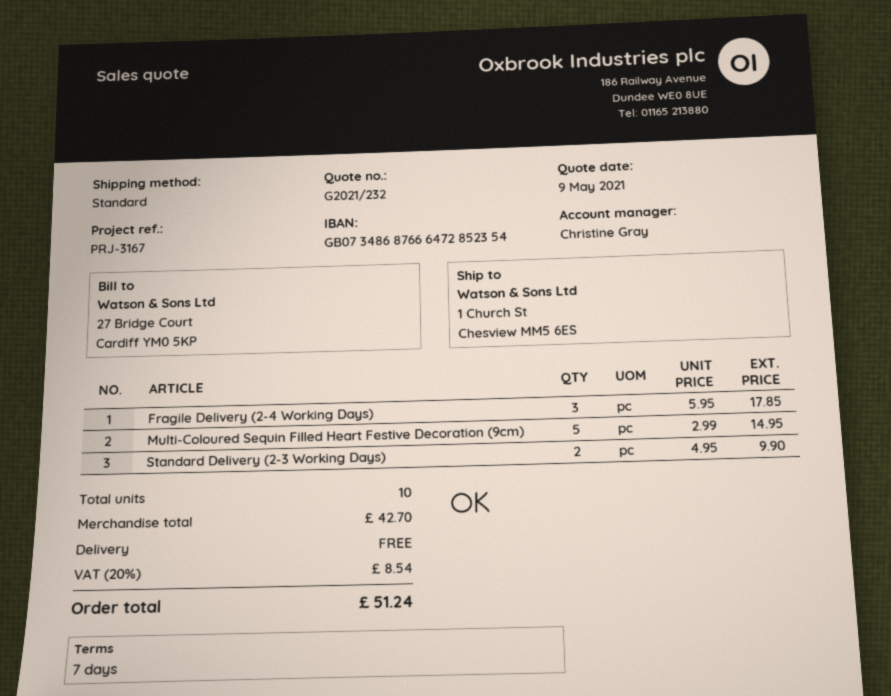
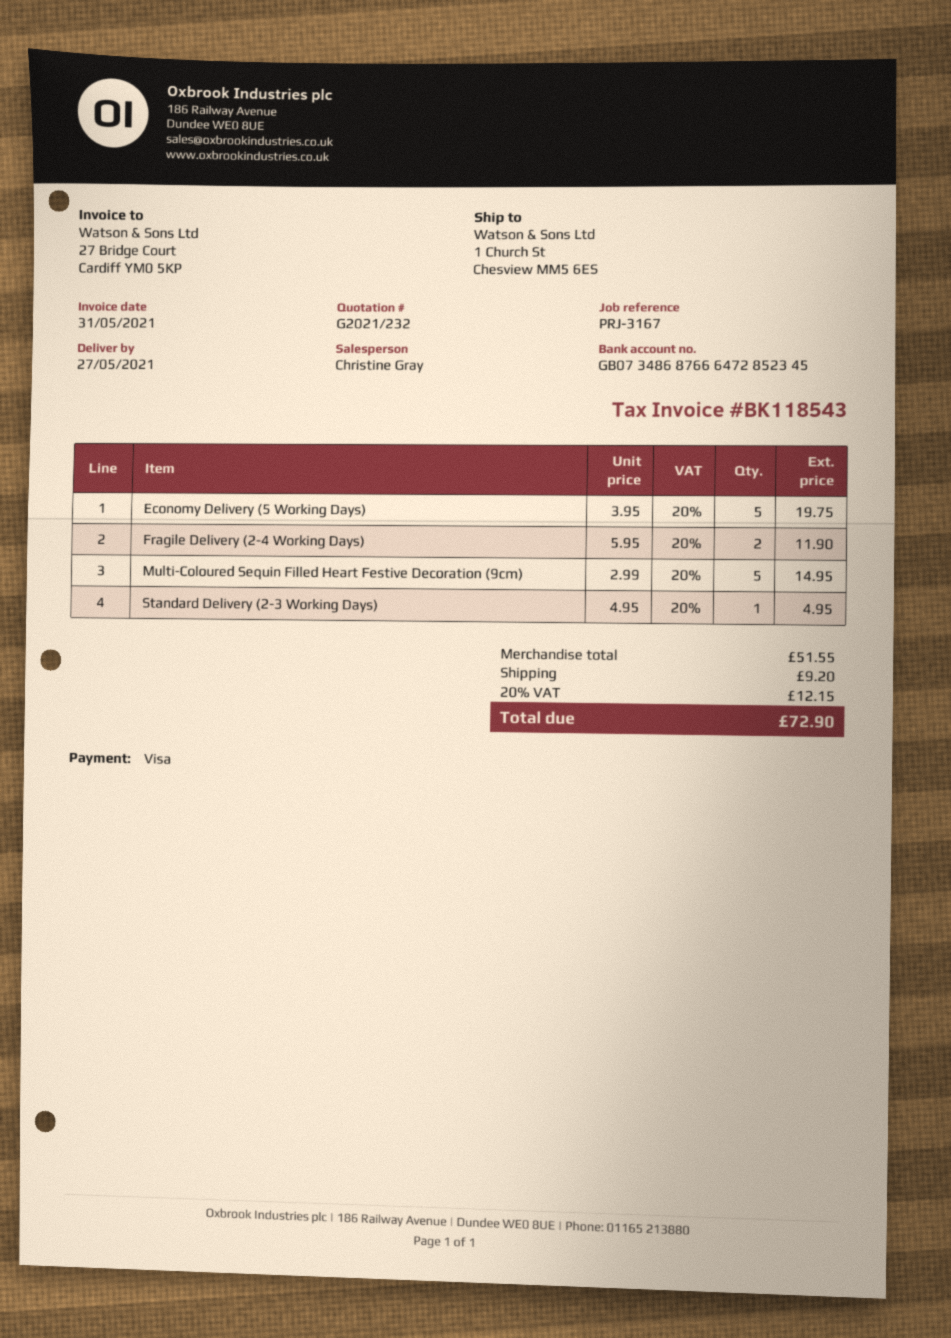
bank account: GB07348687666472852354 -> GB07348687666472852345
Fragile Delivery (2-4 Working Days): 3 x 5.95 = 17.85 -> 2 x 5.95 = 11.90
Standard Delivery (2-3 Working Days): 2 x 4.95 = 9.90 -> 1 x 4.95 = 4.95
Economy Delivery (5 Working Days): none -> 5 x 3.95 = 19.75
subtotal: 42.70 -> 51.55
shipping: 0.00 -> 9.20
tax: 20% = 8.54 -> 20% = 12.15
total: 51.24 -> 72.90

